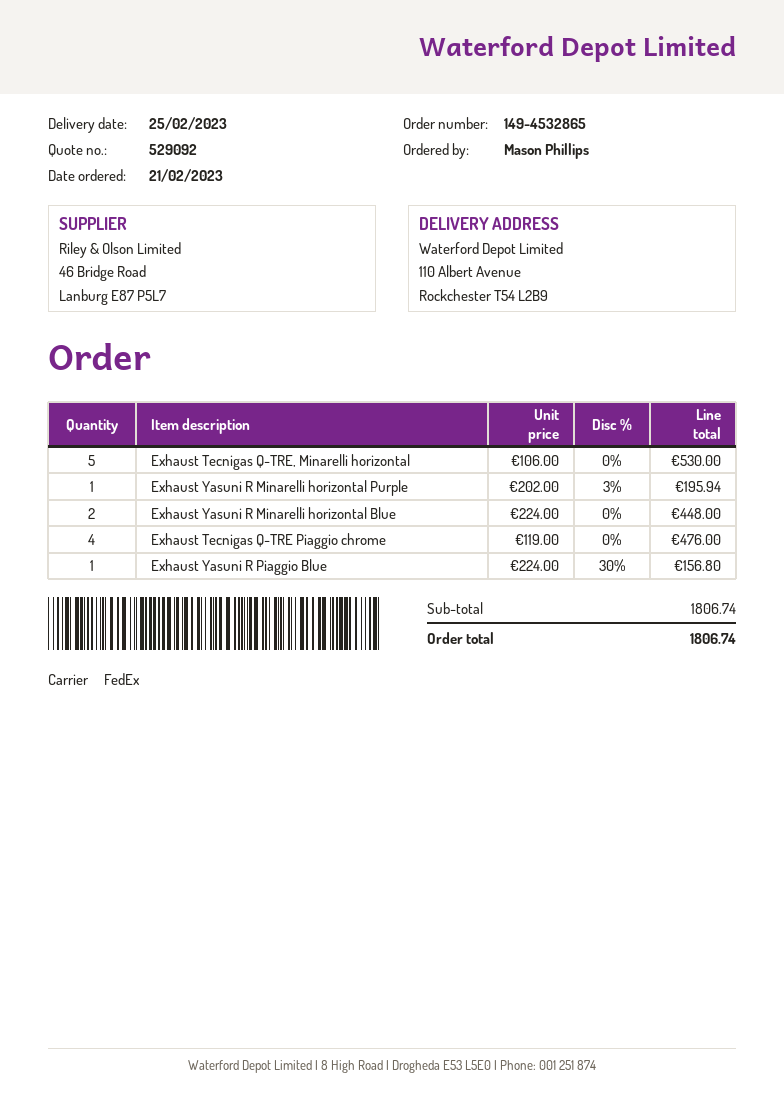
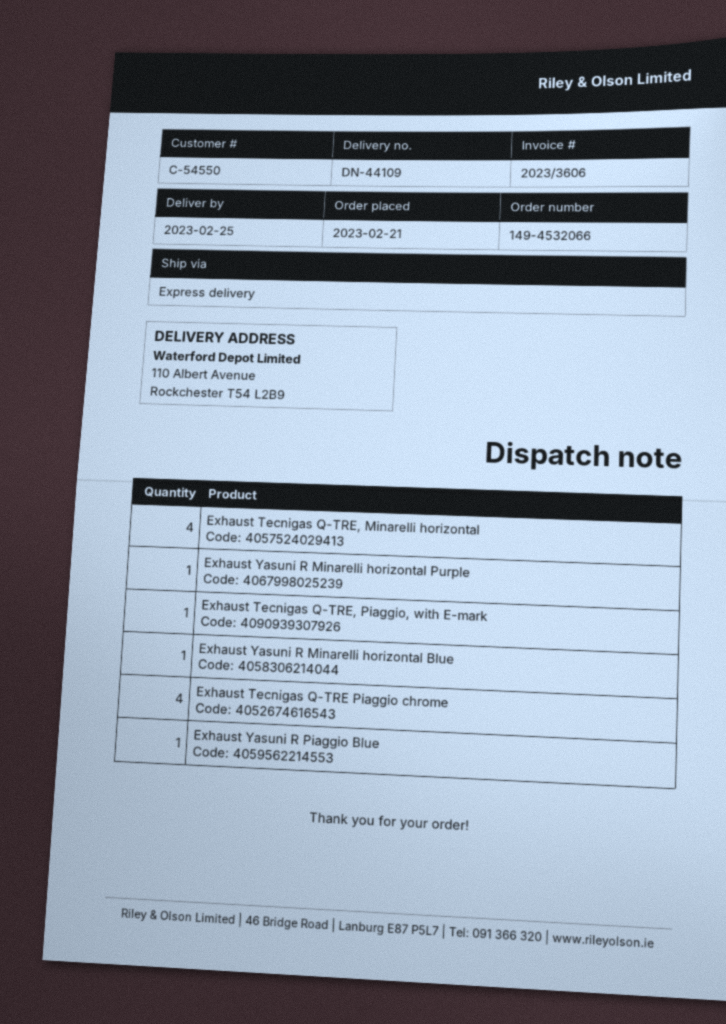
order number: 149-4532865 -> 149-4532066
shipping method: FedEx -> express
Exhaust Tecnigas Q-TRE, Minarelli horizontal: 5 -> 4
Exhaust Yasuni R Minarelli horizontal Blue: 2 -> 1
Exhaust Tecnigas Q-TRE, Piaggio, with E-mark: none -> 1

